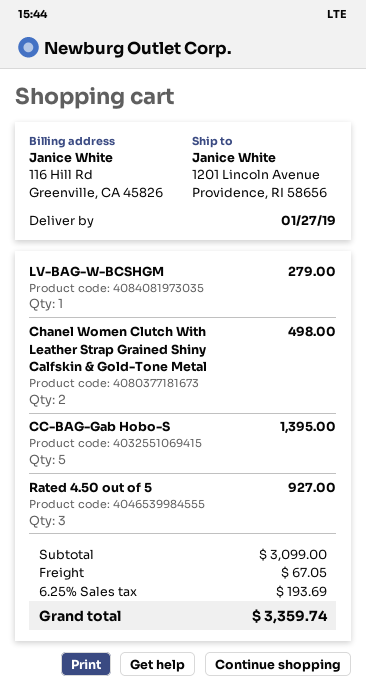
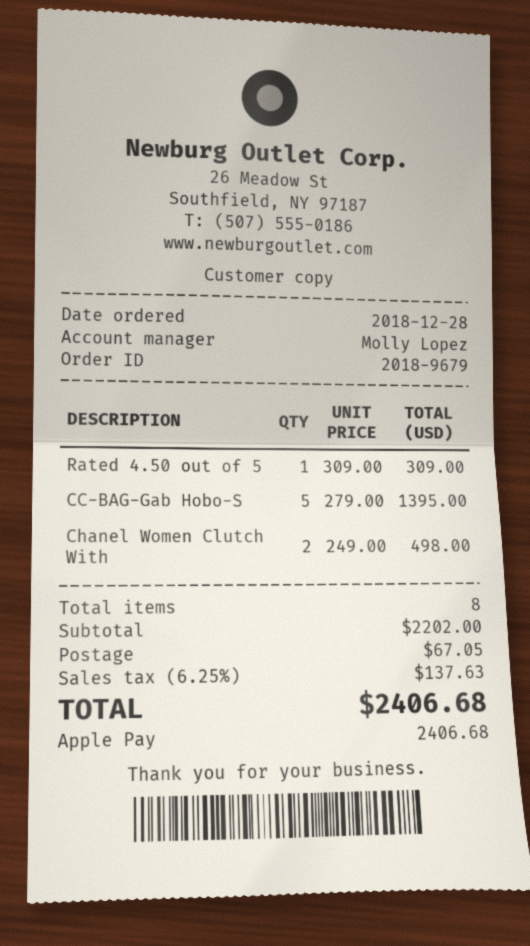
LV-BAG-W-BCSHGM: 1 for 279.00 -> none
Rated 4.50 out of 5: 3 for 927.00 -> 1 for 309.00
subtotal: 3099.00 -> 2202.00
tax: 6.25% = 193.69 -> 6.25% = 137.63
total: 3359.74 -> 2406.68

